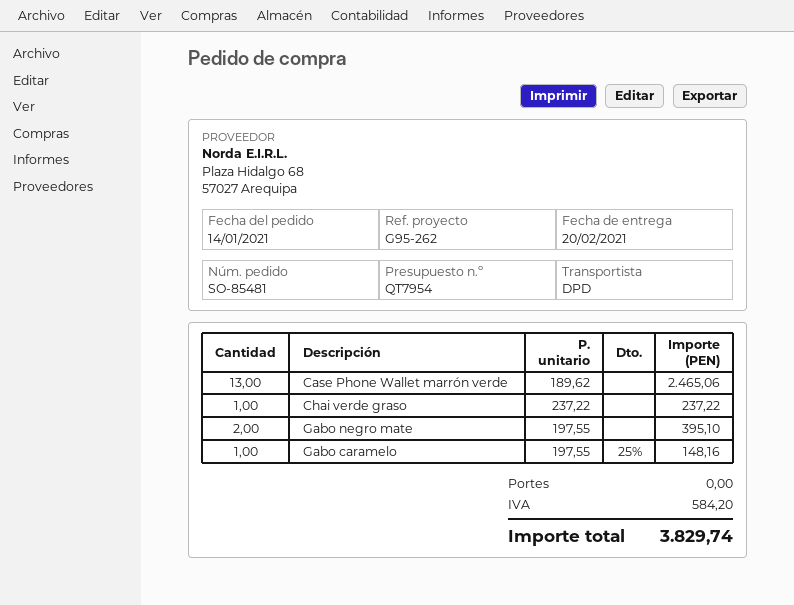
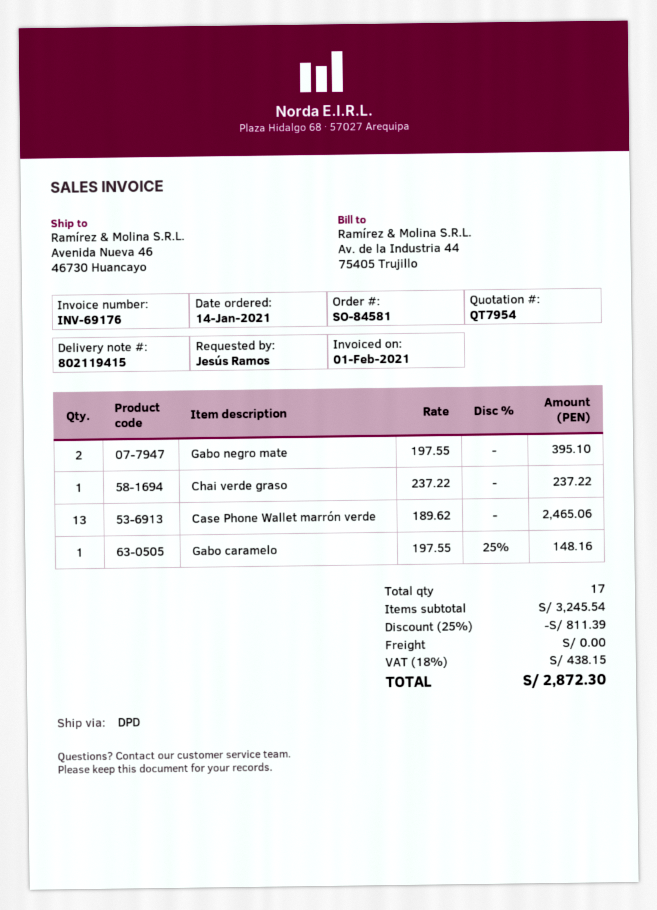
order number: SO-85481 -> SO-84581
discount: none -> 25% = 811.39
tax: 584.20 -> 438.15
total: 3829.74 -> 2872.30

